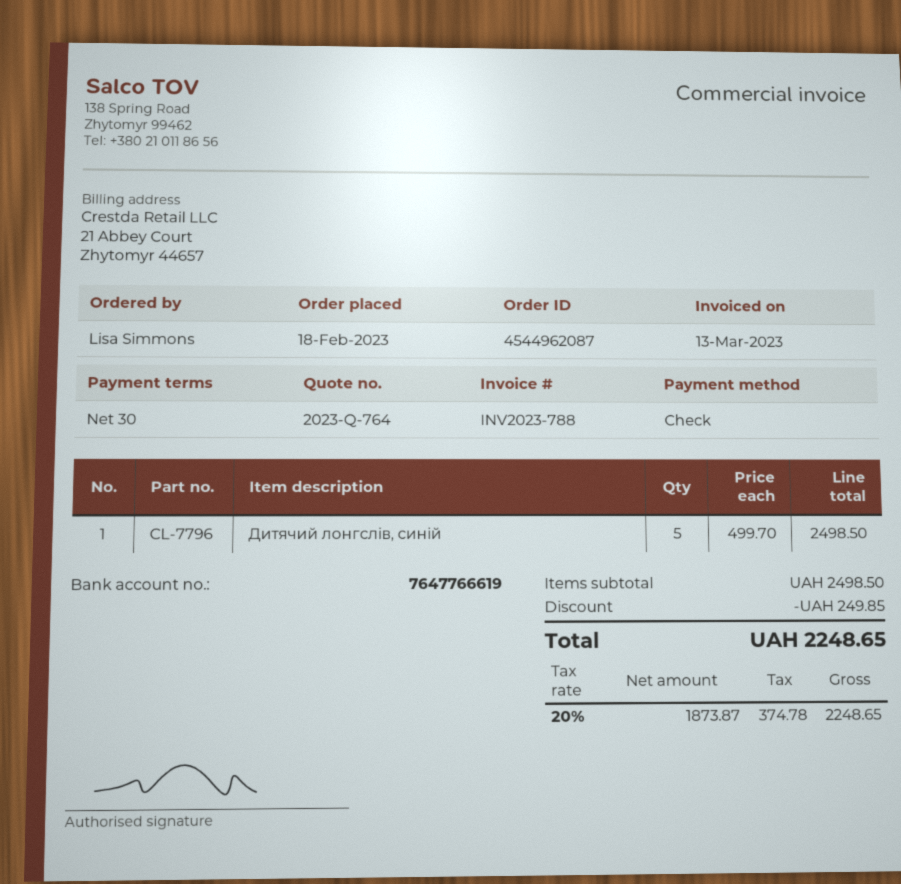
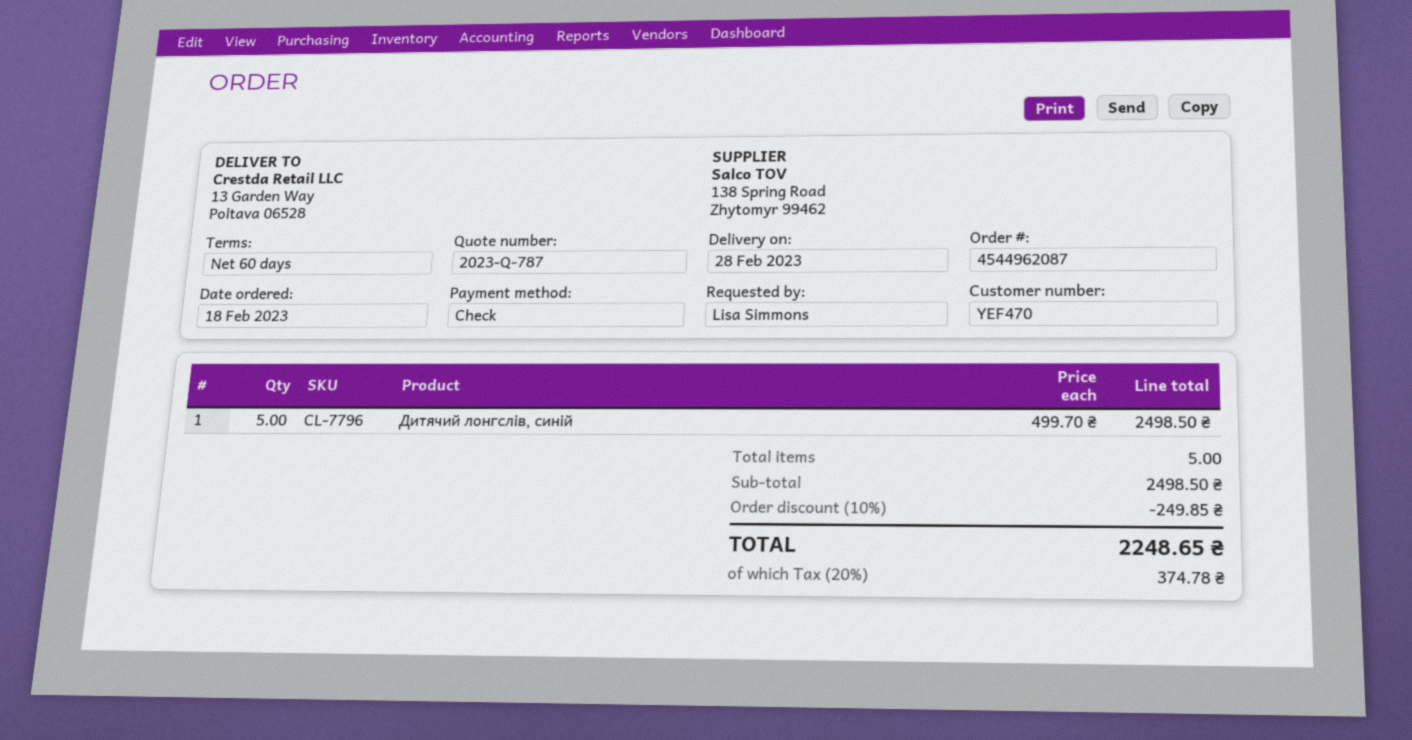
quote number: 2023-Q-764 -> 2023-Q-787
payment terms: 30 days -> 60 days

